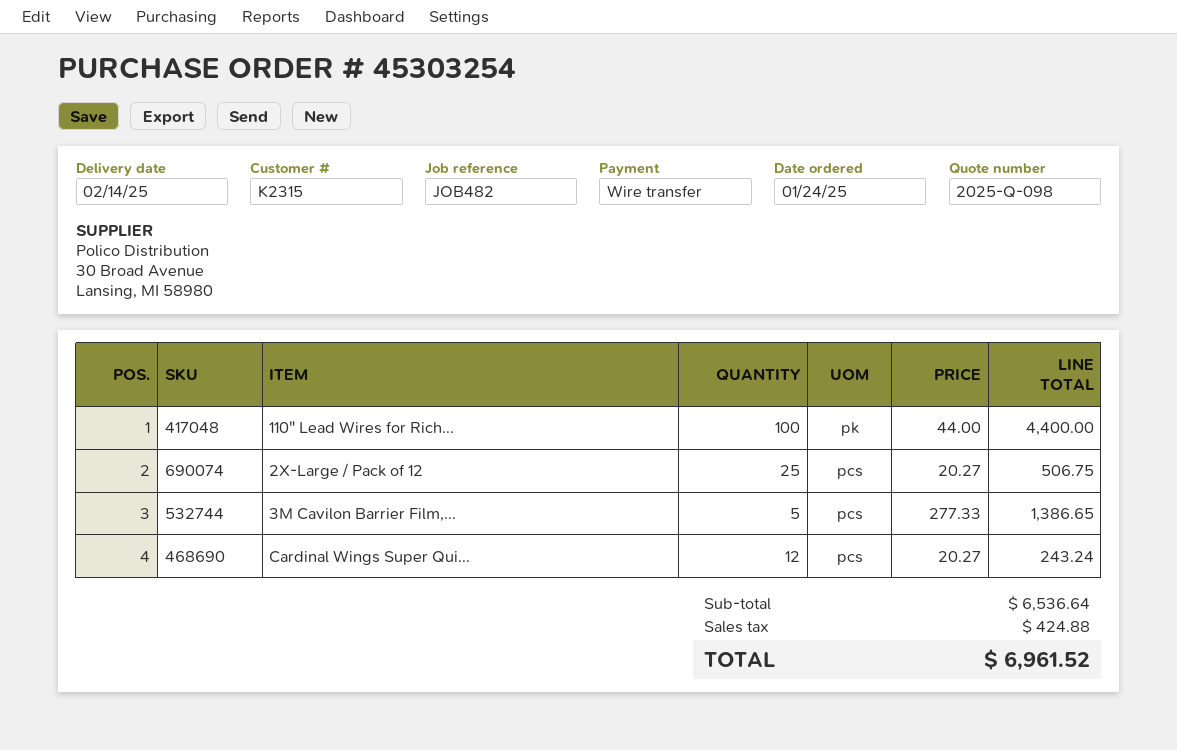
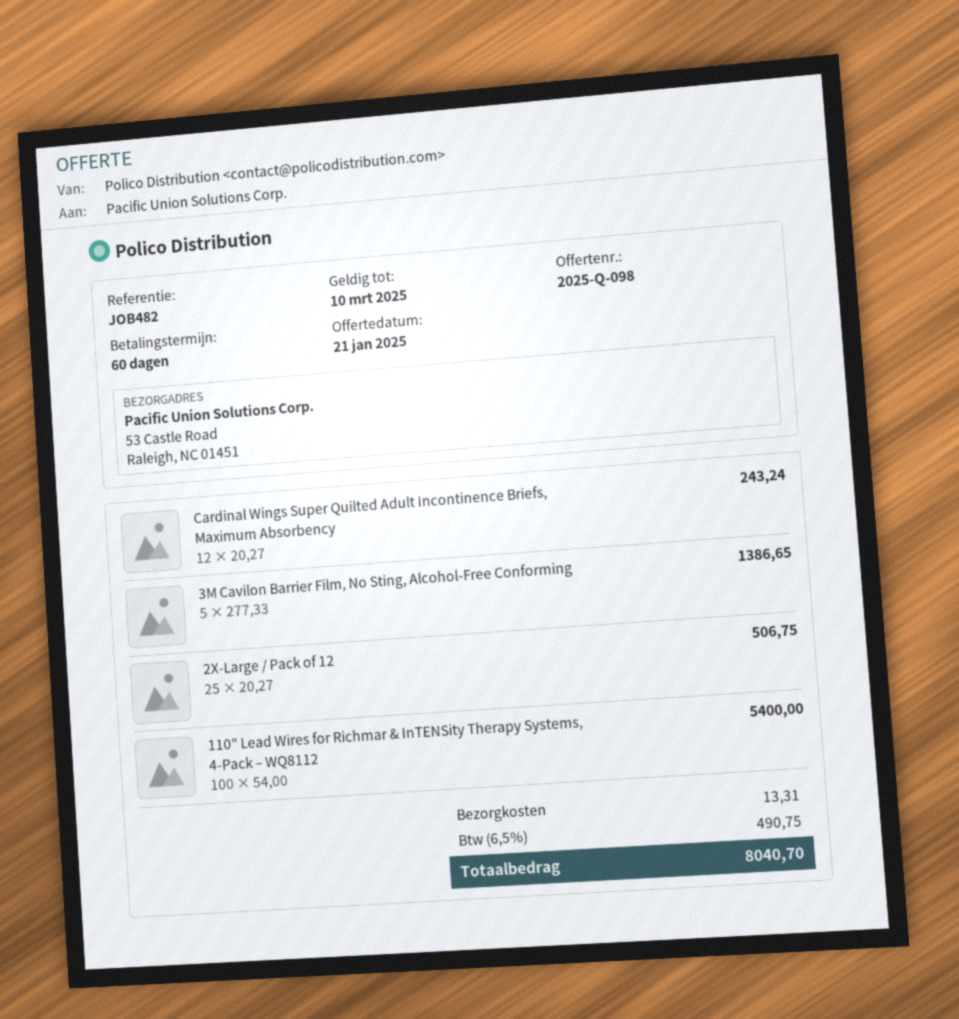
110" Lead Wires for Rich...: 100 x 44.00 = 4400.00 -> 100 x 54.00 = 5400.00
shipping: none -> 13.31
tax: 424.88 -> 490.75
total: 6961.52 -> 8040.70

